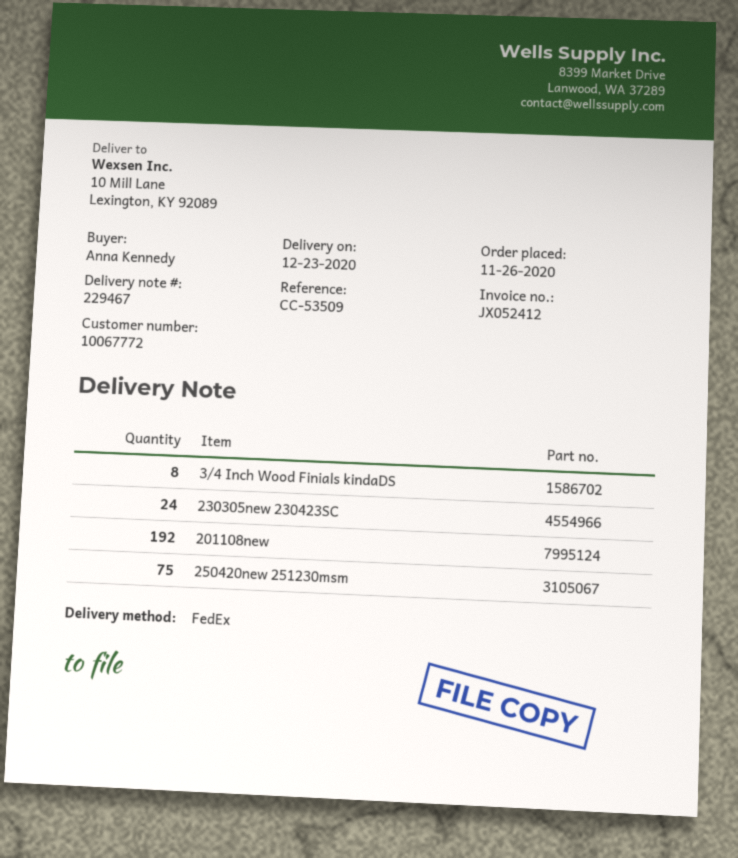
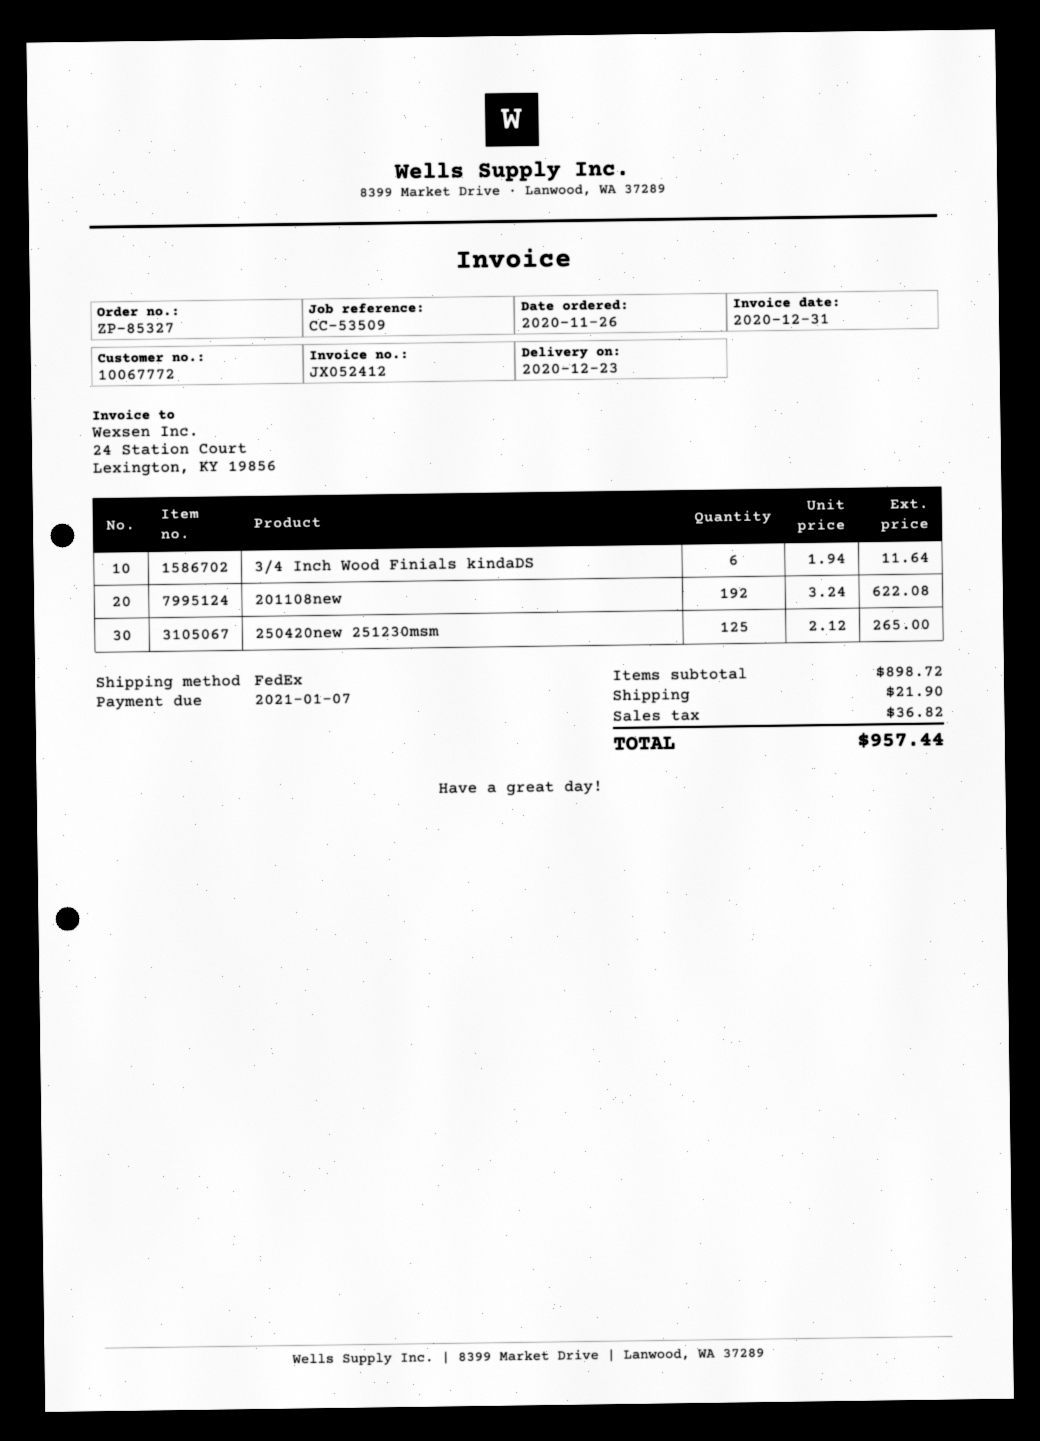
3/4 Inch Wood Finials kindaDS: 8 -> 6
230305new 230423SC: 24 -> none
250420new 251230msm: 75 -> 125

